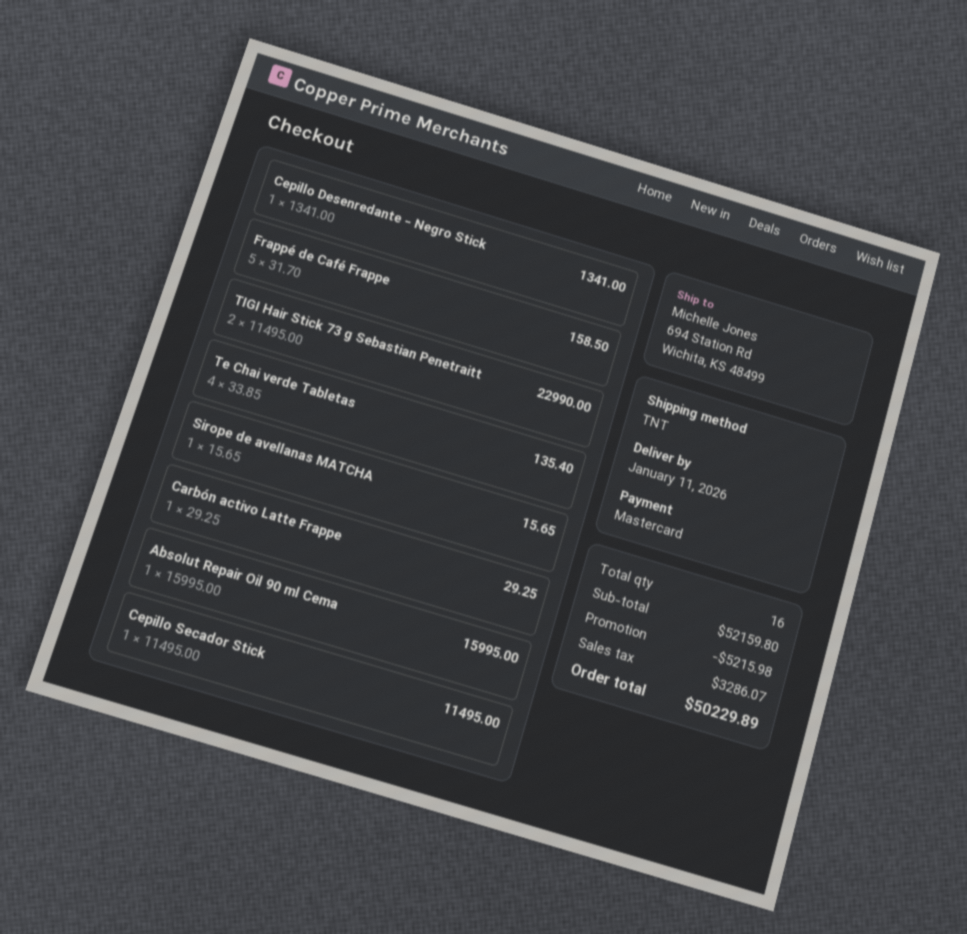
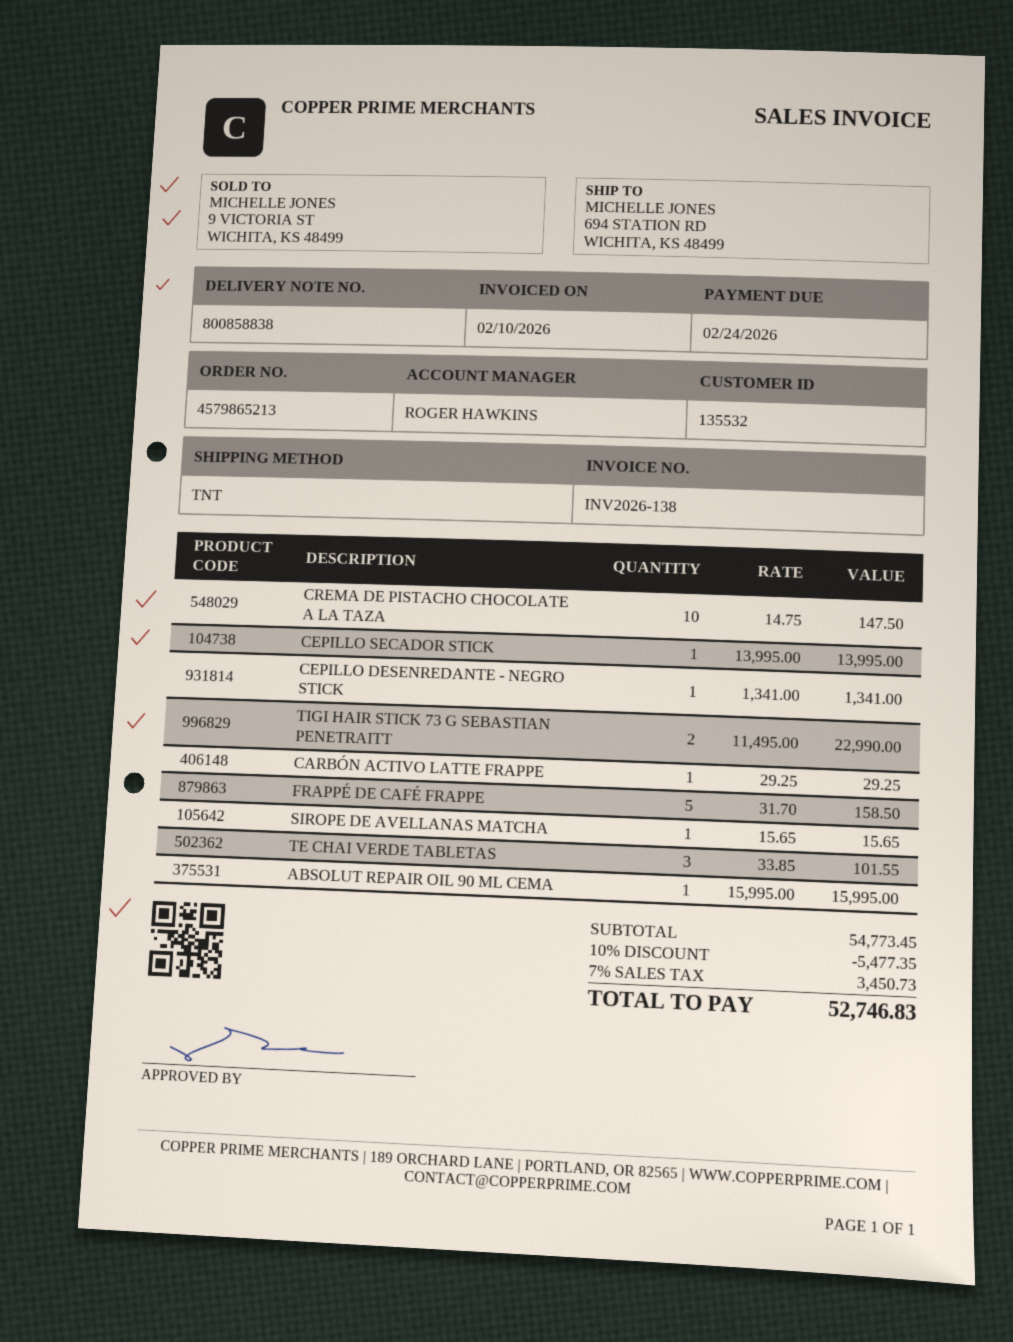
Te Chai verde Tabletas: 4 x 33.85 = 135.40 -> 3 x 33.85 = 101.55
Cepillo Secador Stick: 1 x 11495.00 = 11495.00 -> 1 x 13995.00 = 13995.00
CREMA DE PISTACHO CHOCOLATE A LA TAZA: none -> 10 x 14.75 = 147.50
subtotal: 52159.80 -> 54773.45
discount: 5215.98 -> 5477.35
tax: 3286.07 -> 3450.73
total: 50229.89 -> 52746.83

